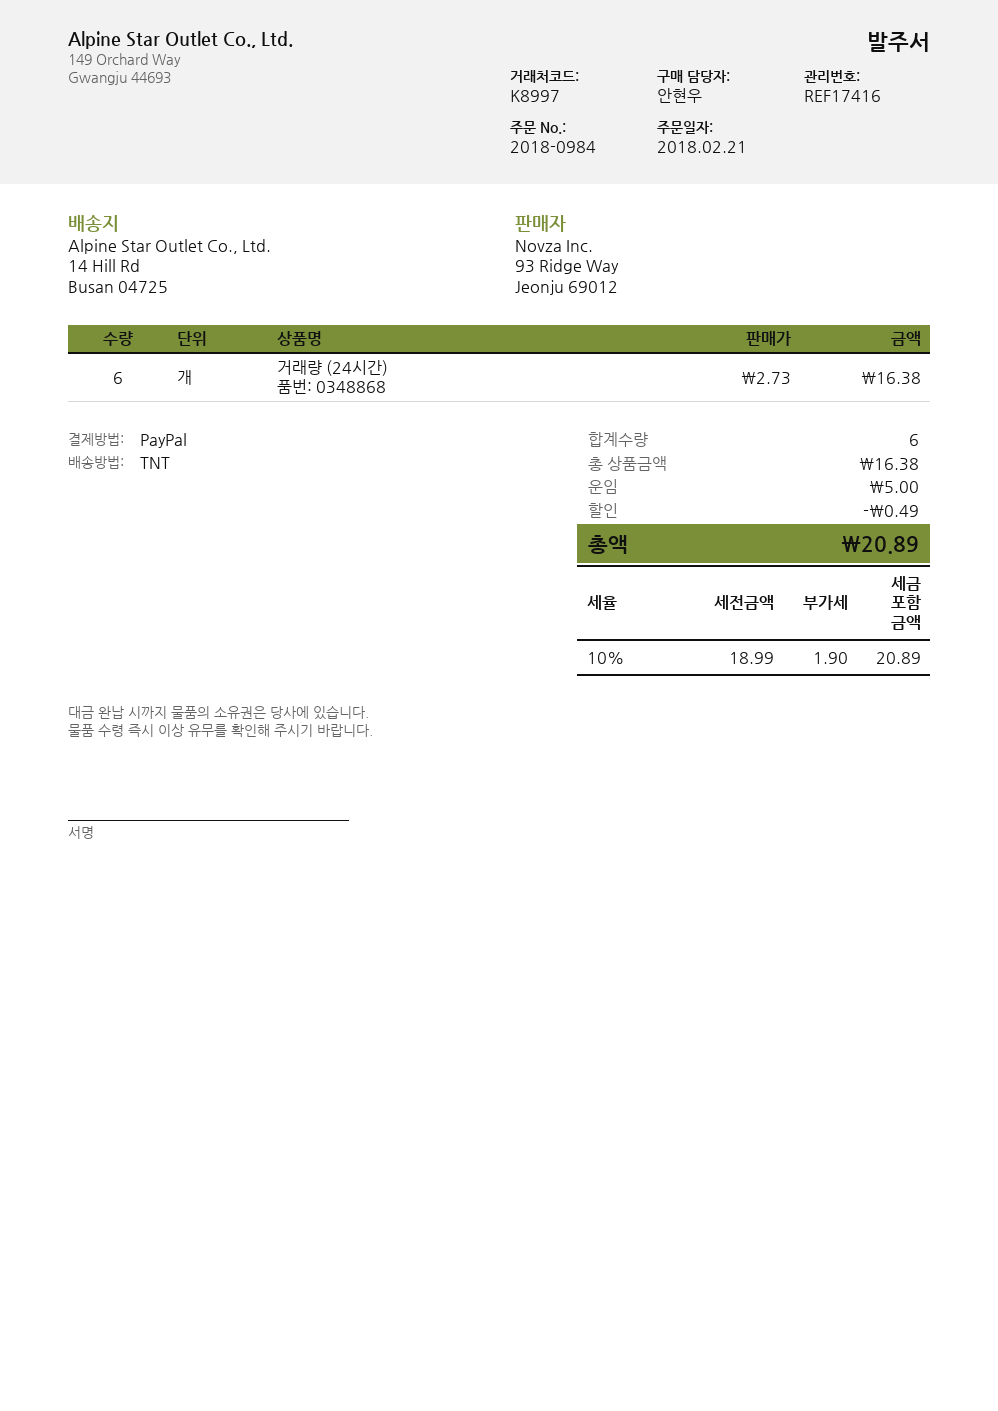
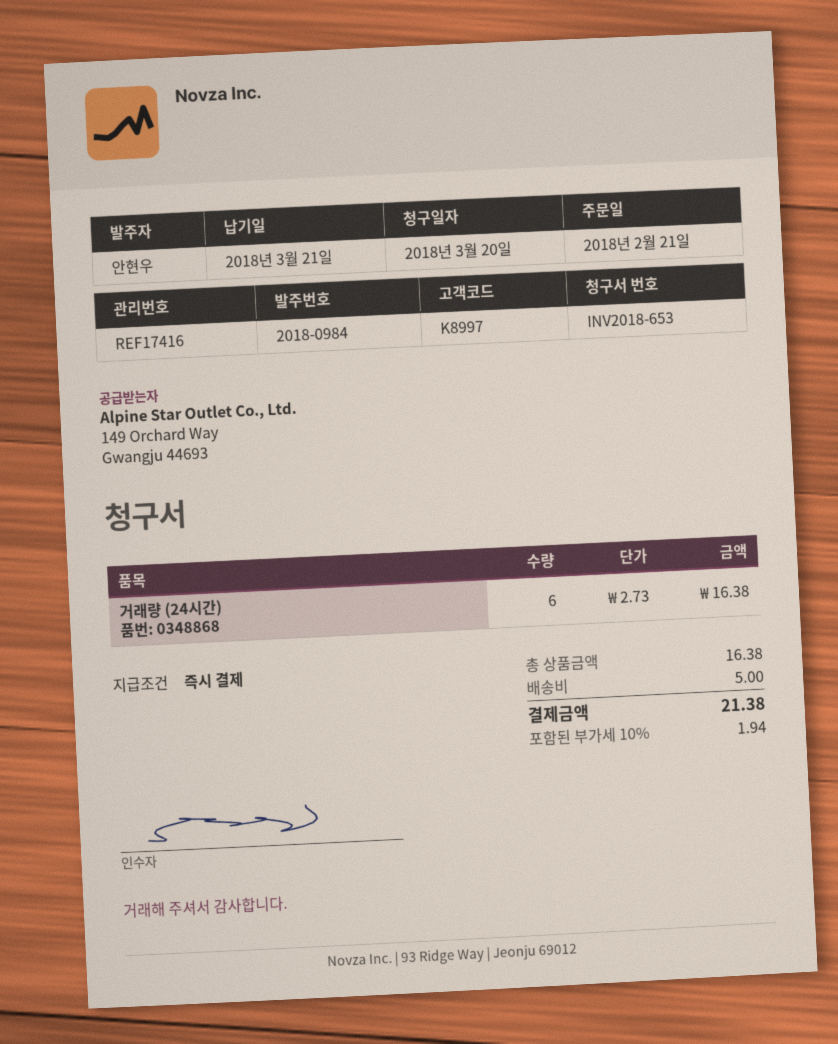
discount: 0.49 -> none
tax: 10% = 1.90 -> 10% = 1.94
total: 20.89 -> 21.38

